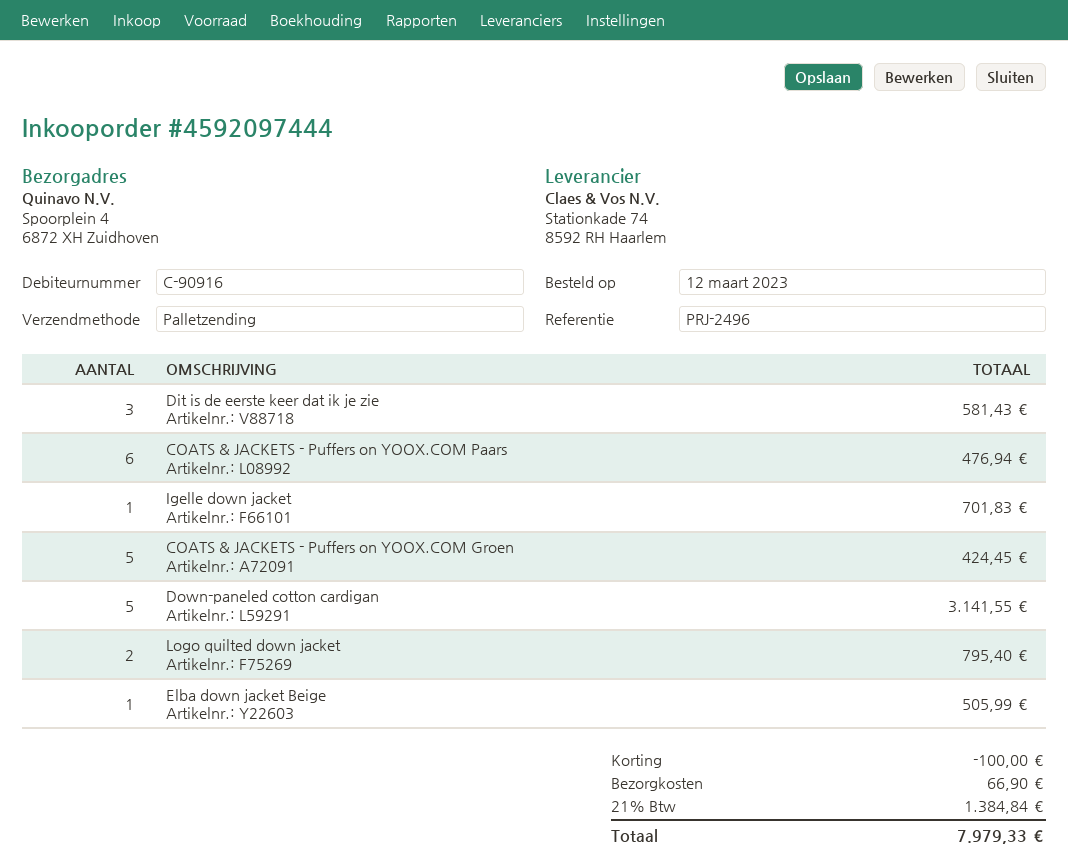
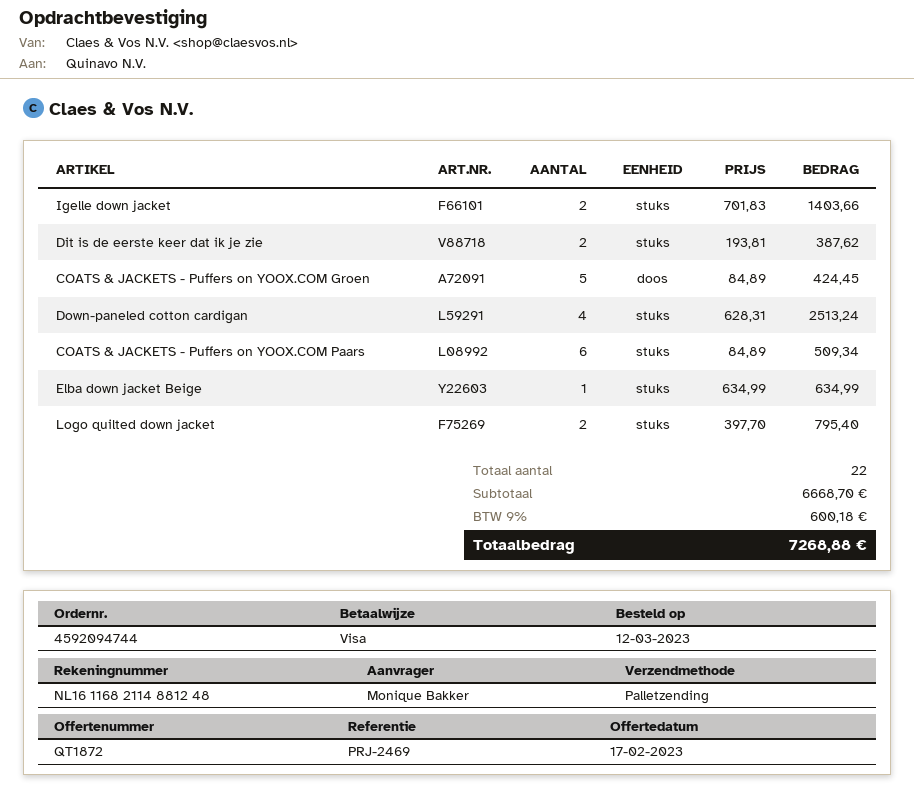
order number: 4592097444 -> 4592094744
reference: PRJ-2496 -> PRJ-2469
Dit is de eerste keer dat ik je zie: 3 for 581.43 -> 2 for 387.62
COATS & JACKETS - Puffers on YOOX.COM Paars: 6 for 476.94 -> 6 for 509.34
Igelle down jacket: 1 for 701.83 -> 2 for 1403.66
Down-paneled cotton cardigan: 5 for 3141.55 -> 4 for 2513.24
Elba down jacket Beige: 1 for 505.99 -> 1 for 634.99
discount: 100.00 -> none
shipping: 66.90 -> none
tax: 21% = 1384.84 -> 9% = 600.18
total: 7979.33 -> 7268.88

